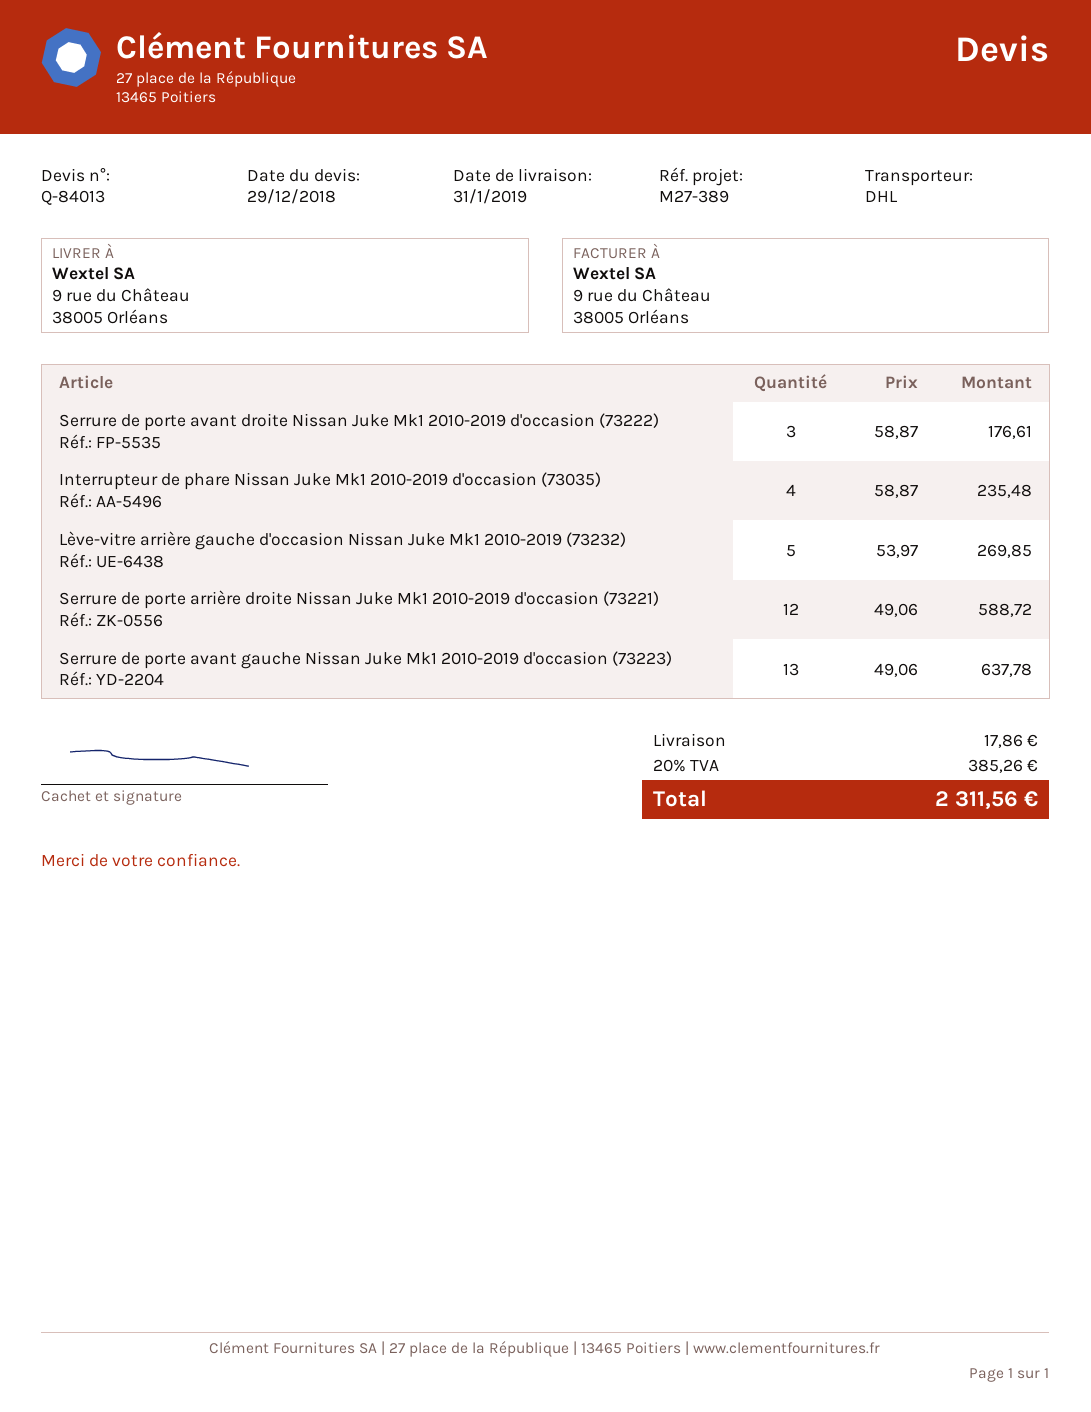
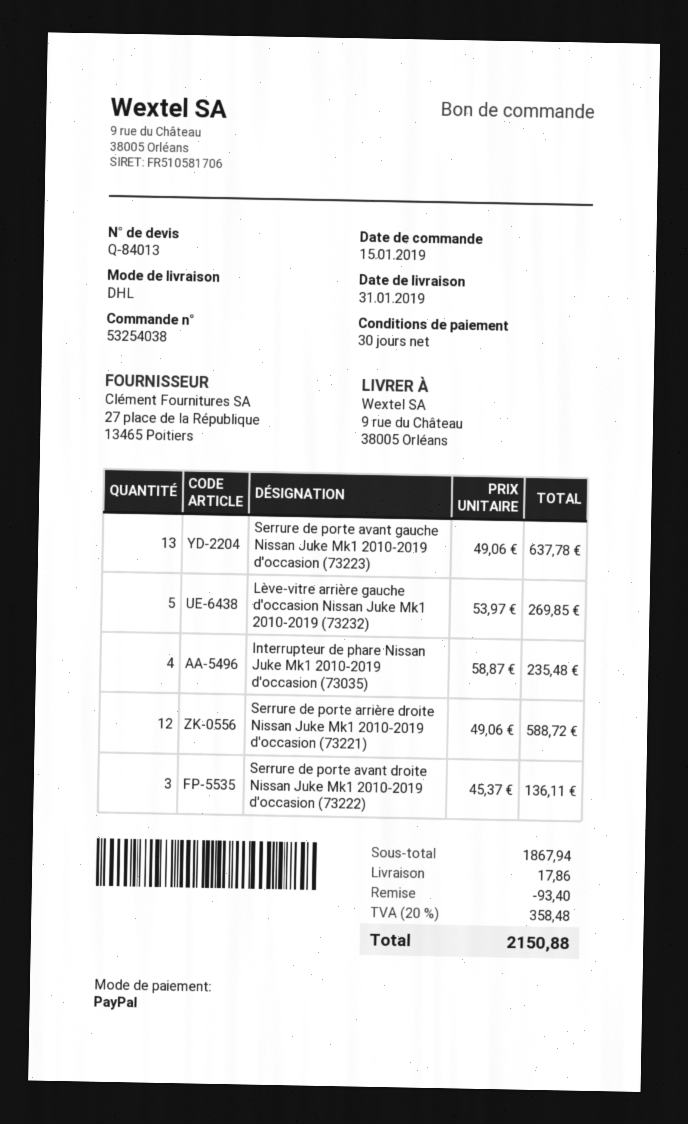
Serrure de porte avant droite Nissan Juke Mk1 2010-2019 d'occasion (73222): 3 x 58.87 = 176.61 -> 3 x 45.37 = 136.11
discount: none -> 93.40
tax: 20% = 385.26 -> 20% = 358.48
total: 2311.56 -> 2150.88

